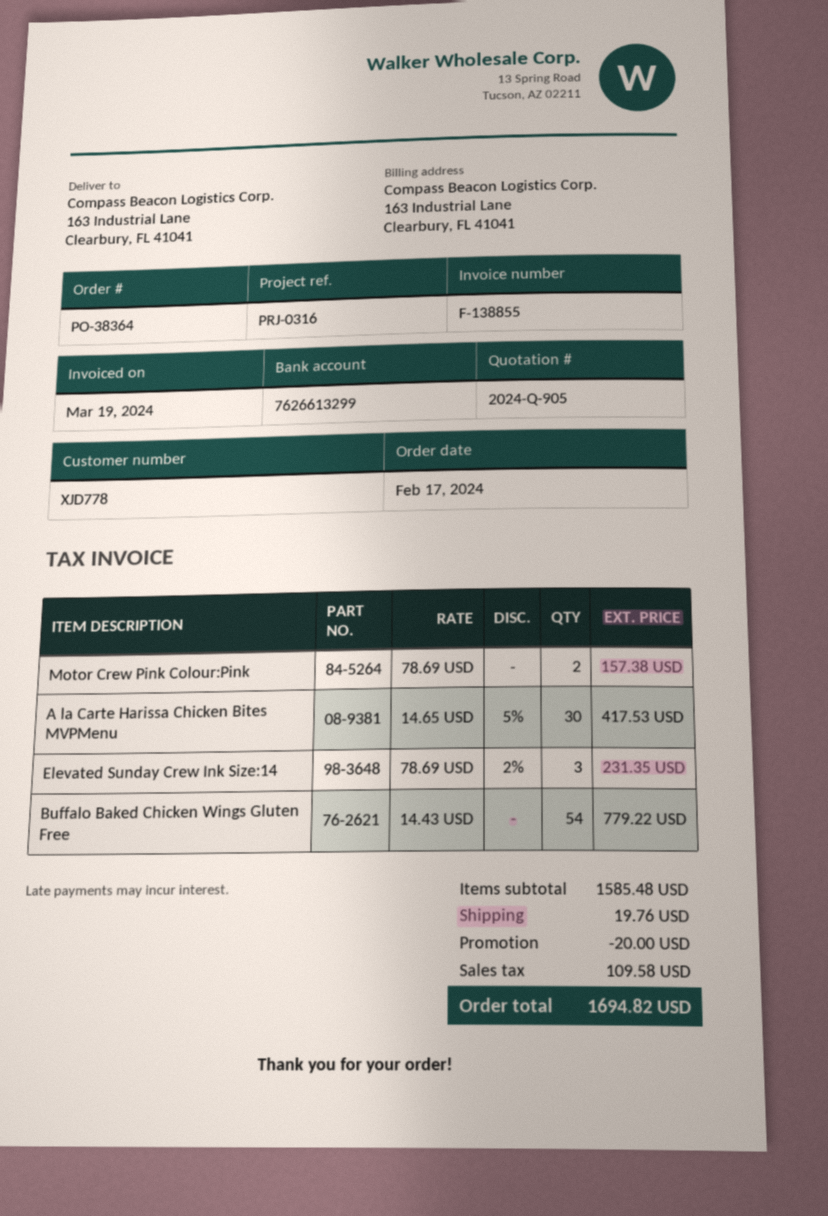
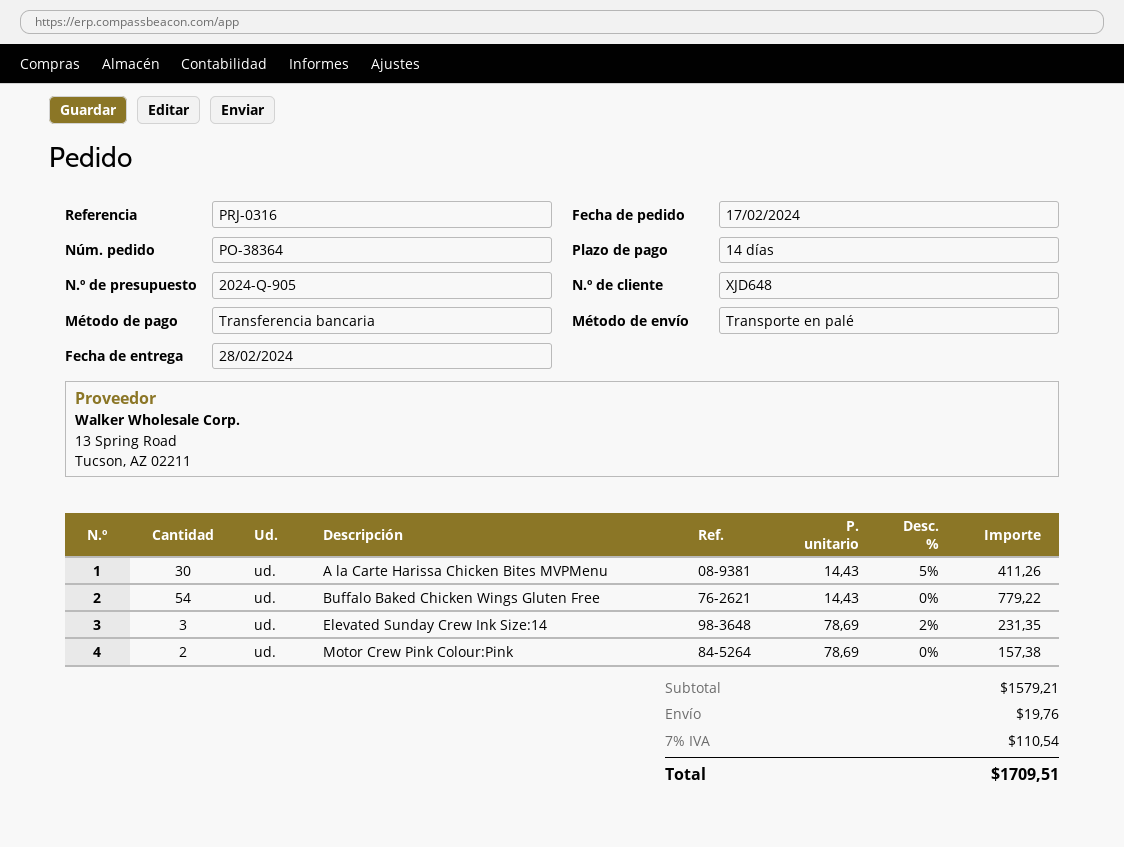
customer number: XJD778 -> XJD648
A la Carte Harissa Chicken Bites MVPMenu: 30 x 14.65 - 5% = 417.53 -> 30 x 14.43 - 5% = 411.26
subtotal: 1585.48 -> 1579.21
discount: 20.00 -> none
tax: 109.58 -> 110.54
total: 1694.82 -> 1709.51

